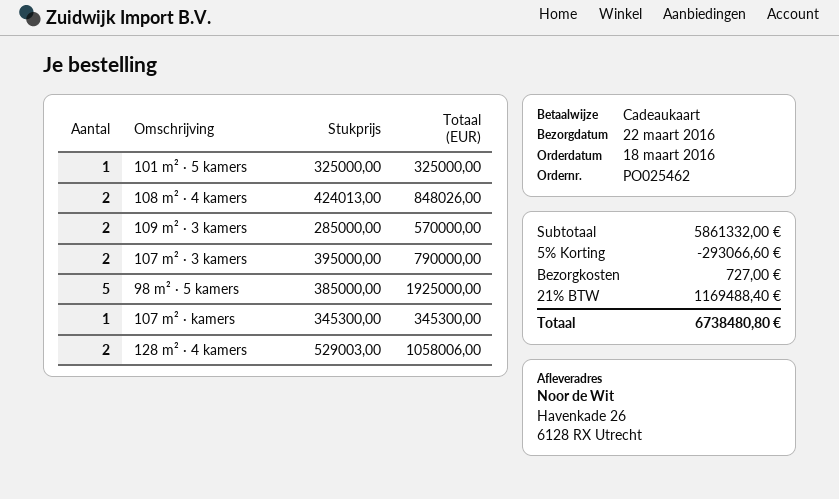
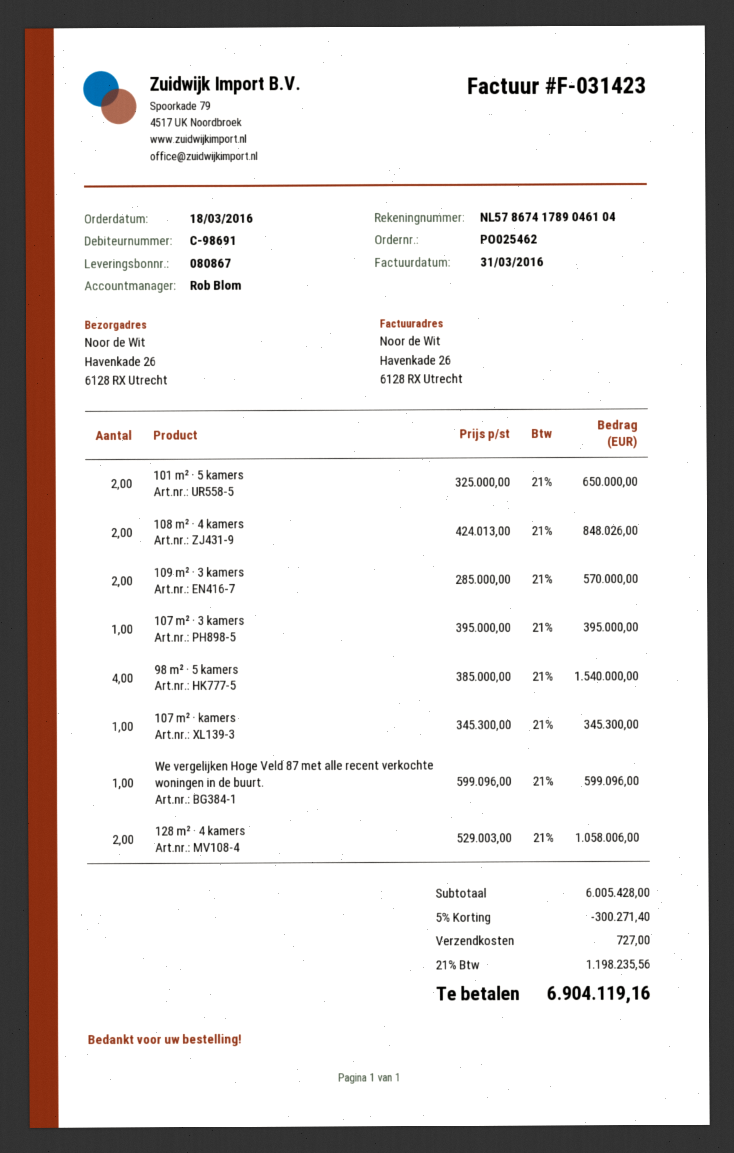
101 m² · 5 kamers: 1 x 325000.00 = 325000.00 -> 2 x 325000.00 = 650000.00
107 m² · 3 kamers: 2 x 395000.00 = 790000.00 -> 1 x 395000.00 = 395000.00
98 m² · 5 kamers: 5 x 385000.00 = 1925000.00 -> 4 x 385000.00 = 1540000.00
We vergelijken Hoge Veld 87 met alle recent verkochte woningen in de buurt.: none -> 1 x 599096.00 = 599096.00
subtotal: 5861332.00 -> 6005428.00
discount: 5% = 293066.60 -> 5% = 300271.40
tax: 21% = 1169488.40 -> 21% = 1198235.56
total: 6738480.80 -> 6904119.16

